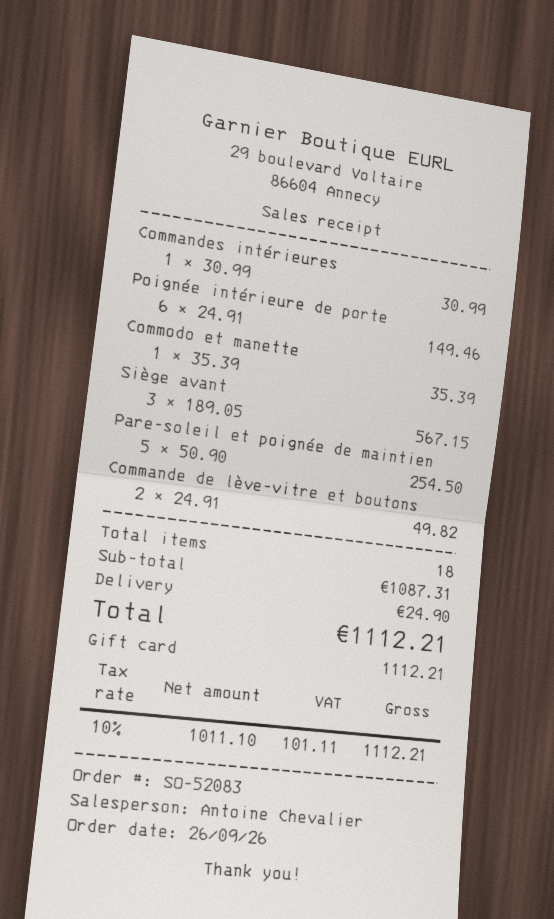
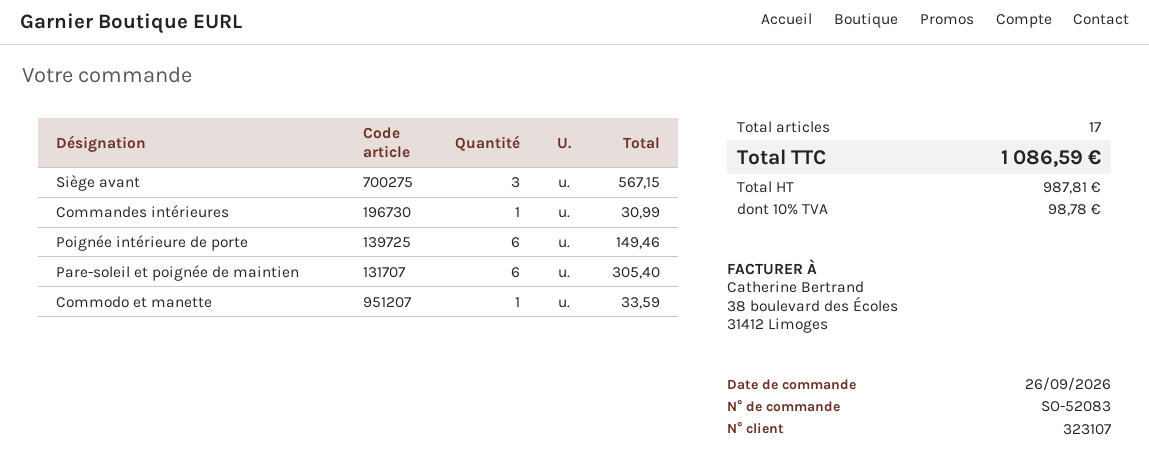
Commodo et manette: 1 for 35.39 -> 1 for 33.59
Pare-soleil et poignée de maintien: 5 for 254.50 -> 6 for 305.40
Commande de lève-vitre et boutons: 2 for 49.82 -> none
total quantity: 18 -> 17
shipping: 24.90 -> none
net: 1011.10 -> 987.81
tax: 10% = 101.11 -> 10% = 98.78
total: 1112.21 -> 1086.59

